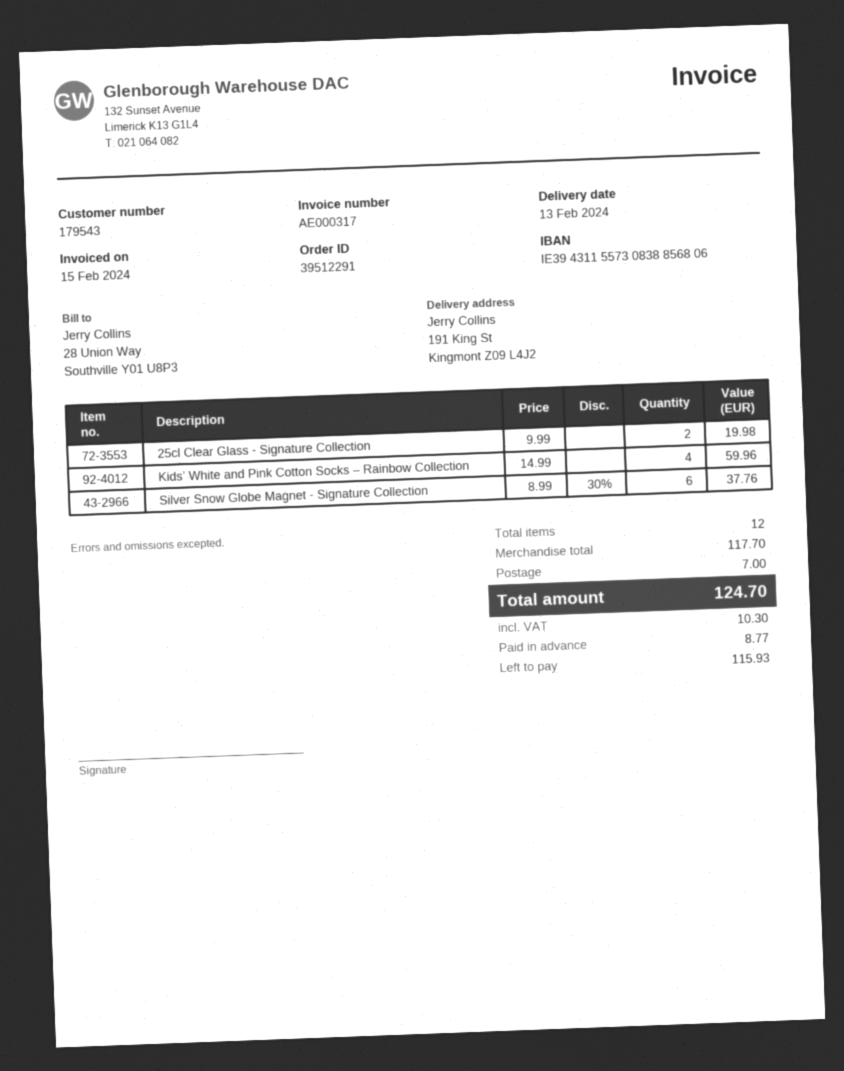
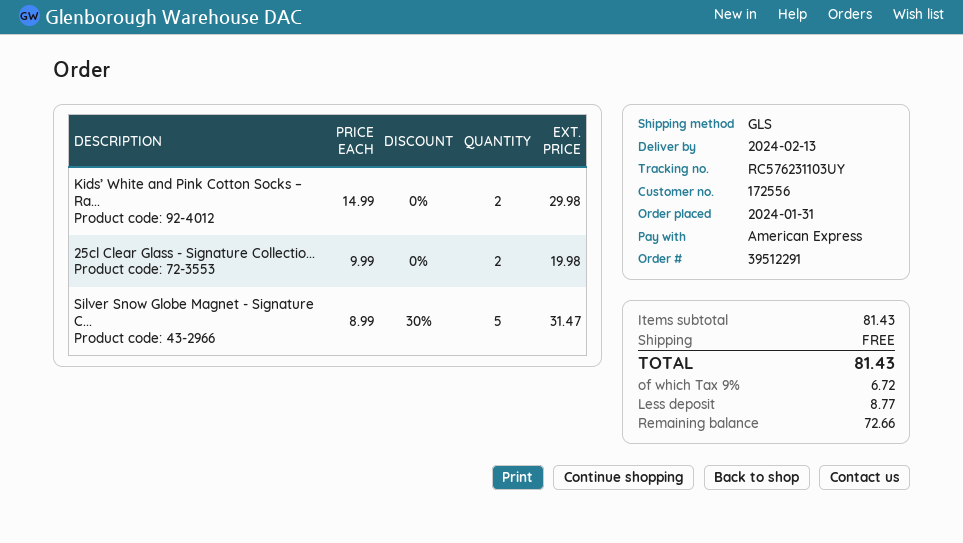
customer number: 179543 -> 172556
Kids’ White and Pink Cotton Socks – Rainbow Collection: 4 x 14.99 = 59.96 -> 2 x 14.99 = 29.98
Silver Snow Globe Magnet - Signature Collection: 6 x 8.99 - 30% = 37.76 -> 5 x 8.99 - 30% = 31.47
subtotal: 117.70 -> 81.43
shipping: 7.00 -> 0.00
tax: 10.30 -> 6.72
total: 124.70 -> 81.43
balance: 115.93 -> 72.66

